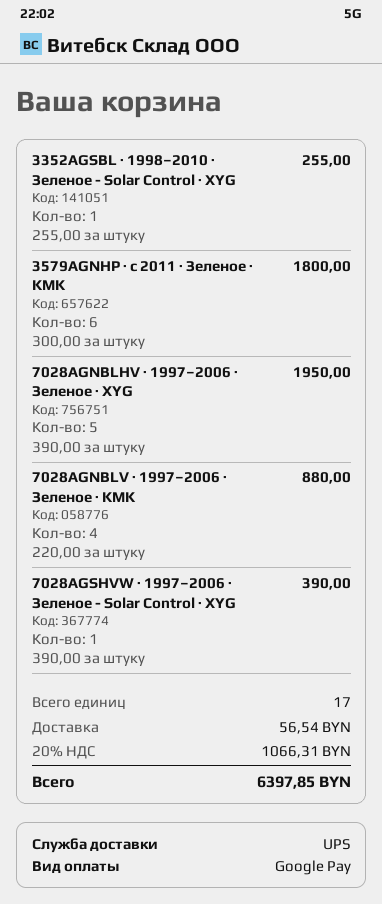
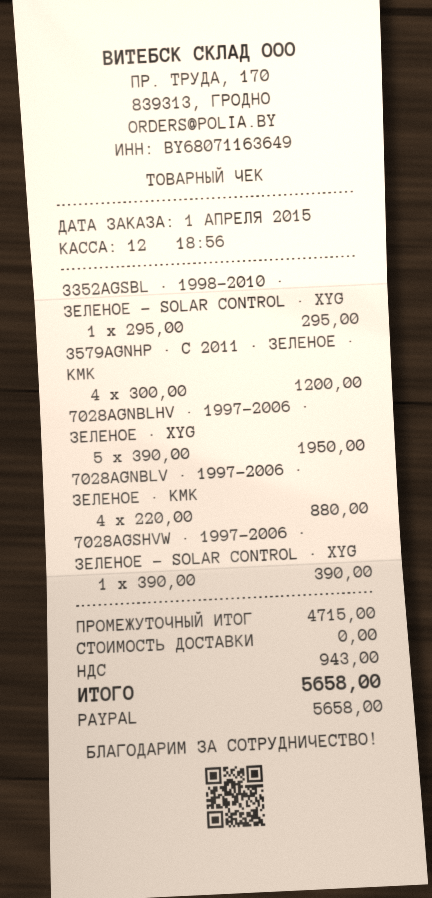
payment method: Google Pay -> PayPal
3352AGSBL · 1998–2010 · Зеленое - Solar Control · XYG: 1 x 255.00 = 255.00 -> 1 x 295.00 = 295.00
3579AGNHP · с 2011 · Зеленое · KMK: 6 x 300.00 = 1800.00 -> 4 x 300.00 = 1200.00
shipping: 56.54 -> 0.00
tax: 1066.31 -> 943.00
total: 6397.85 -> 5658.00

